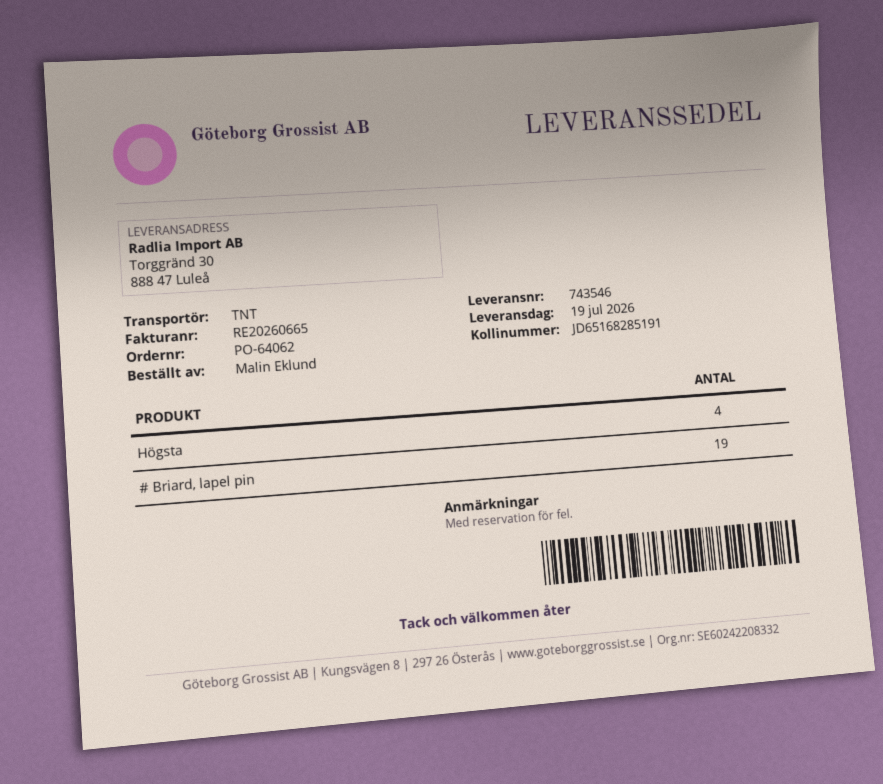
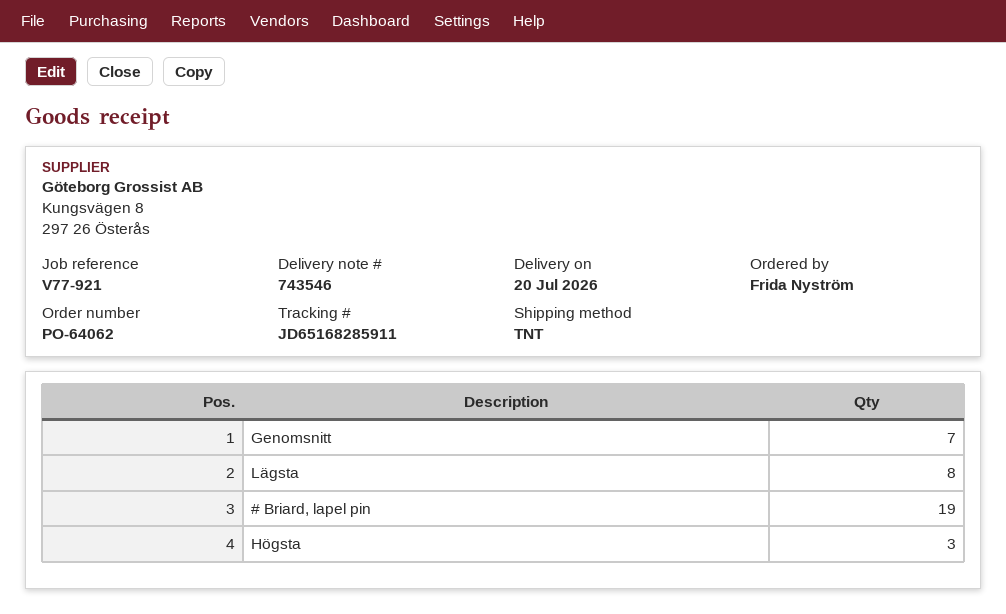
delivery date: 2026-07-19 -> 2026-07-20
ordered by: Malin Eklund -> Frida Nyström
tracking number: JD65168285191 -> JD65168285911
Högsta: 4 -> 3
Genomsnitt: none -> 7
Lägsta: none -> 8

